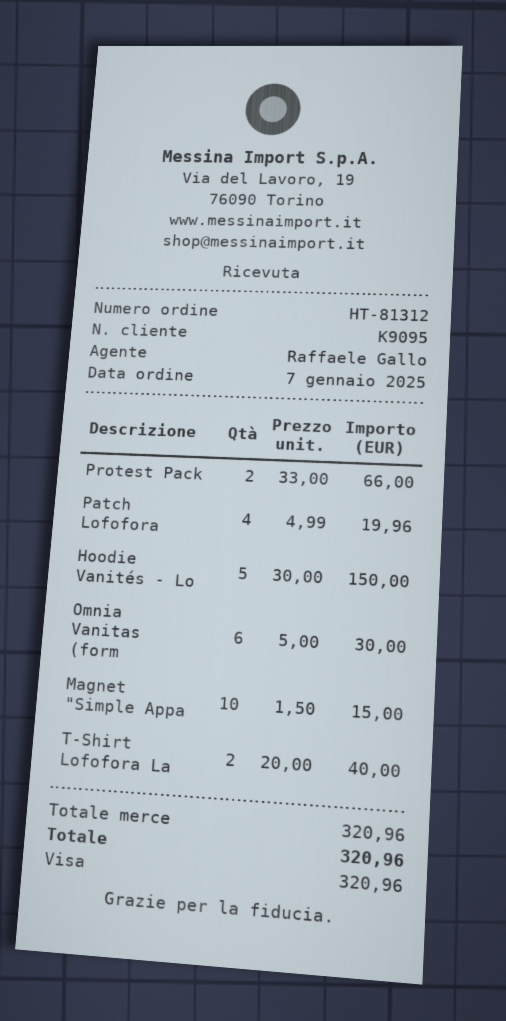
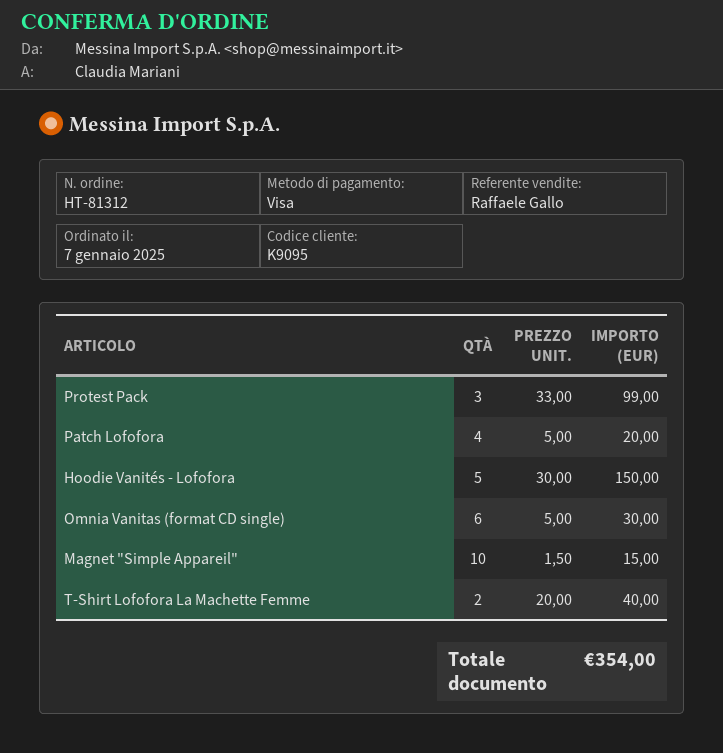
Protest Pack: 2 x 33.00 = 66.00 -> 3 x 33.00 = 99.00
Patch Lofofora: 4 x 4.99 = 19.96 -> 4 x 5.00 = 20.00
total: 320.96 -> 354.00

